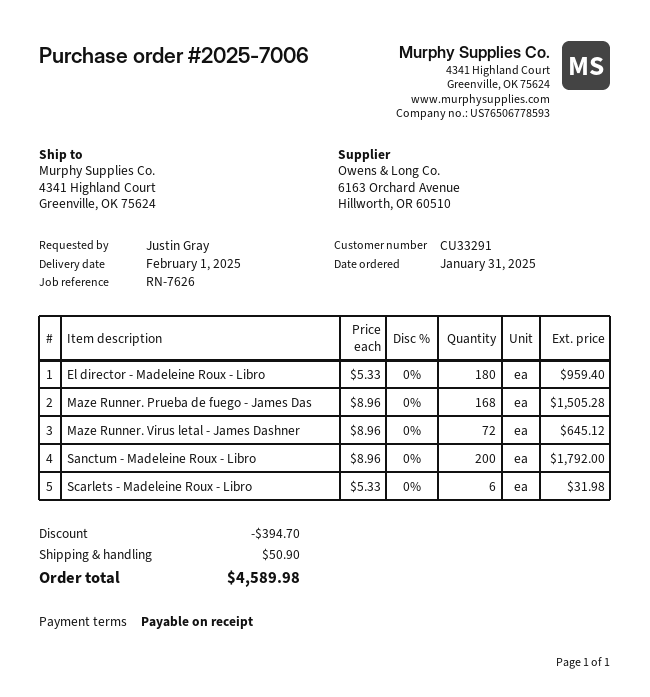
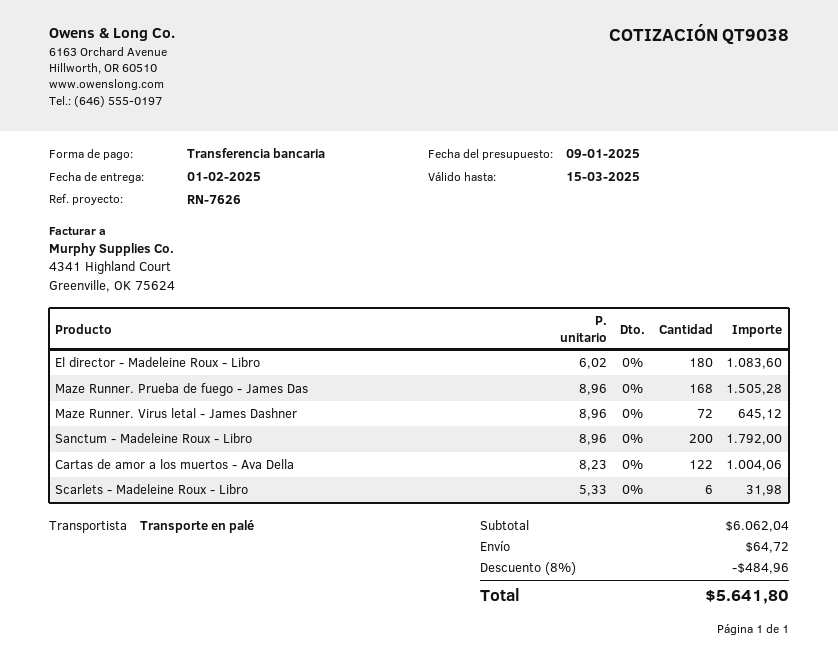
El director - Madeleine Roux - Libro: 180 x 5.33 = 959.40 -> 180 x 6.02 = 1083.60
Cartas de amor a los muertos - Ava Della: none -> 122 x 8.23 = 1004.06
discount: 394.70 -> 484.96
shipping: 50.90 -> 64.72
total: 4589.98 -> 5641.80

